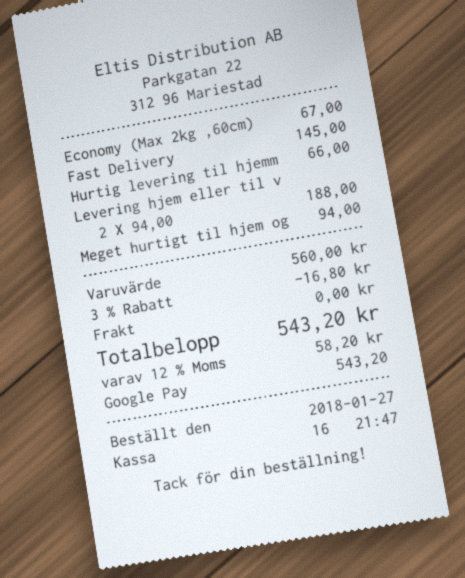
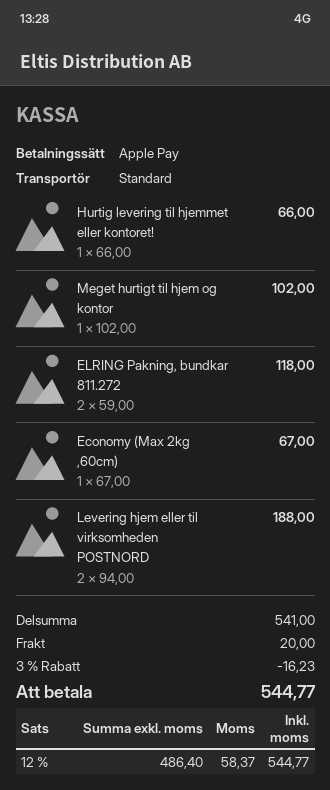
payment method: Google Pay -> Apple Pay
Fast Delivery: 1 x 145.00 = 145.00 -> none
Meget hurtigt til hjem og: 1 x 94.00 = 94.00 -> 1 x 102.00 = 102.00
ELRING Pakning, bundkar 811.272: none -> 2 x 59.00 = 118.00
subtotal: 560.00 -> 541.00
discount: 3% = 16.80 -> 3% = 16.23
shipping: 0.00 -> 20.00
tax: 12% = 58.20 -> 12% = 58.37
total: 543.20 -> 544.77

